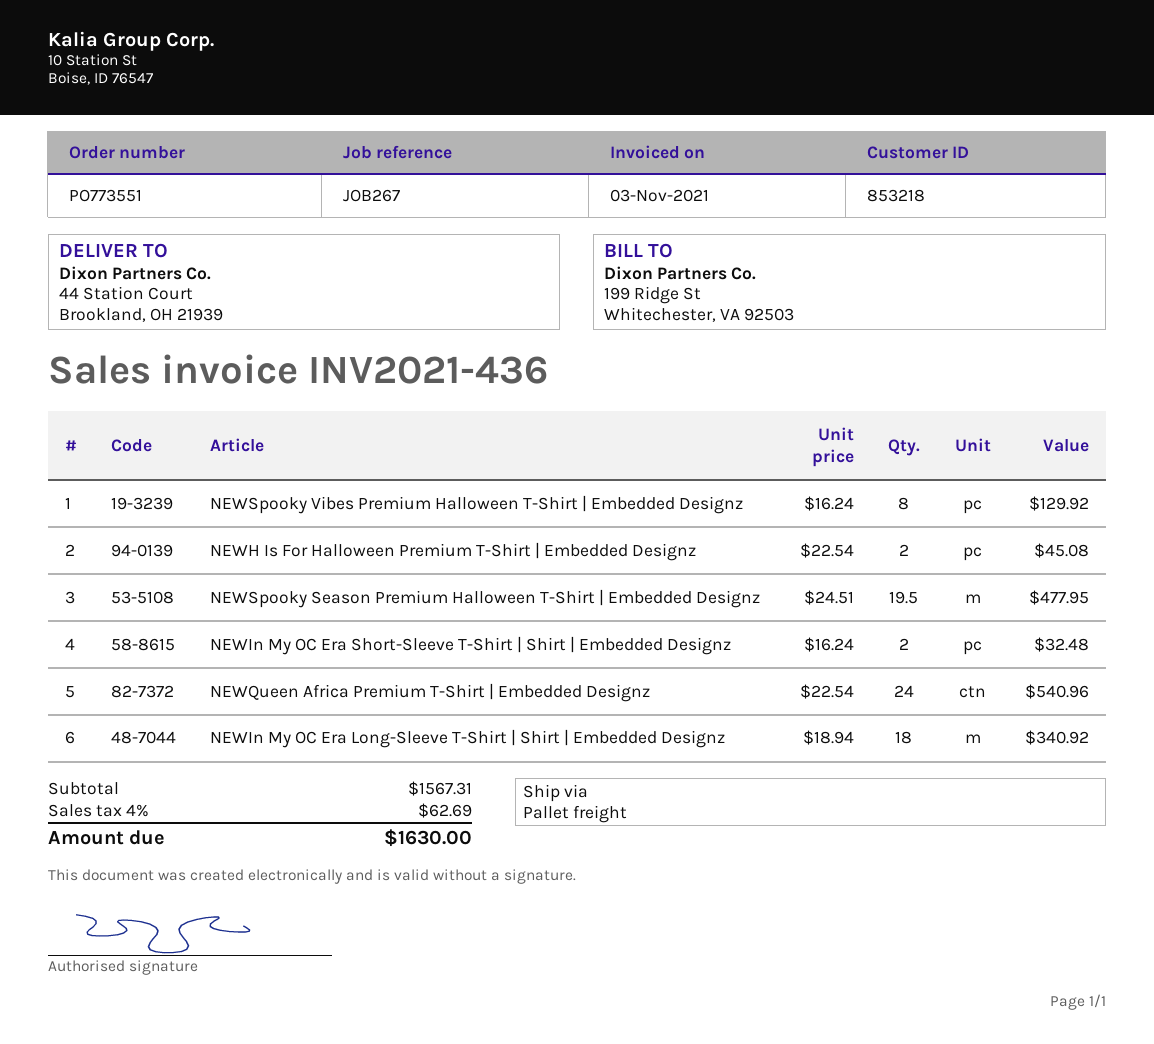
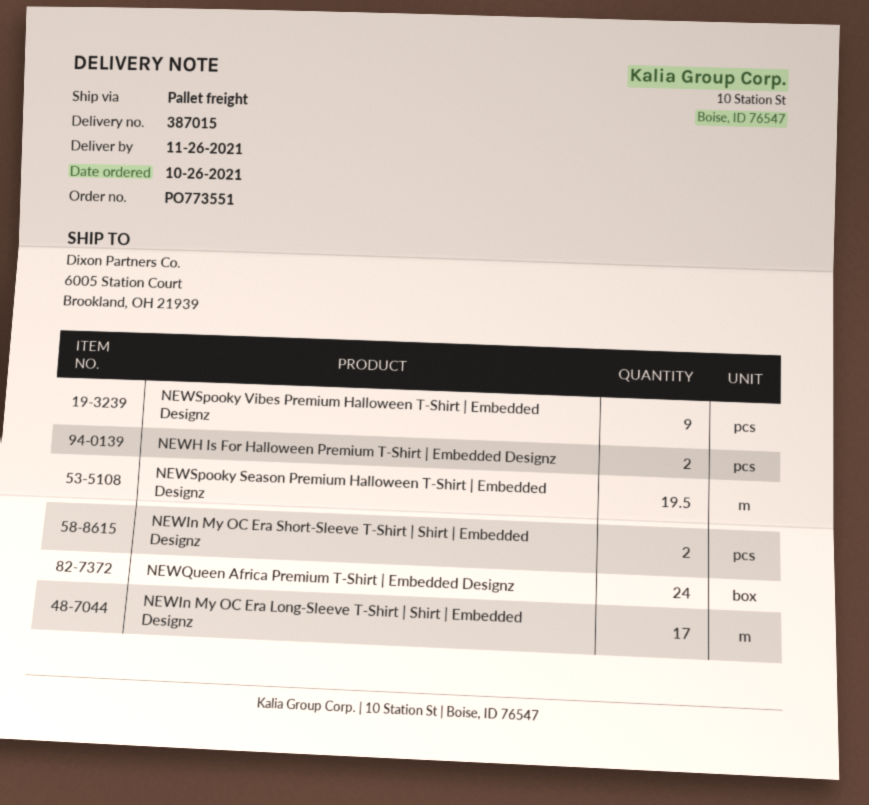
ship to: 44 Station Court, Brookland, OH 21939 -> 6005 Station Court, Brookland, OH 21939
NEWSpooky Vibes Premium Halloween T-Shirt | Embedded Designz: 8 -> 9
NEWIn My OC Era Long-Sleeve T-Shirt | Shirt | Embedded Designz: 18 -> 17

